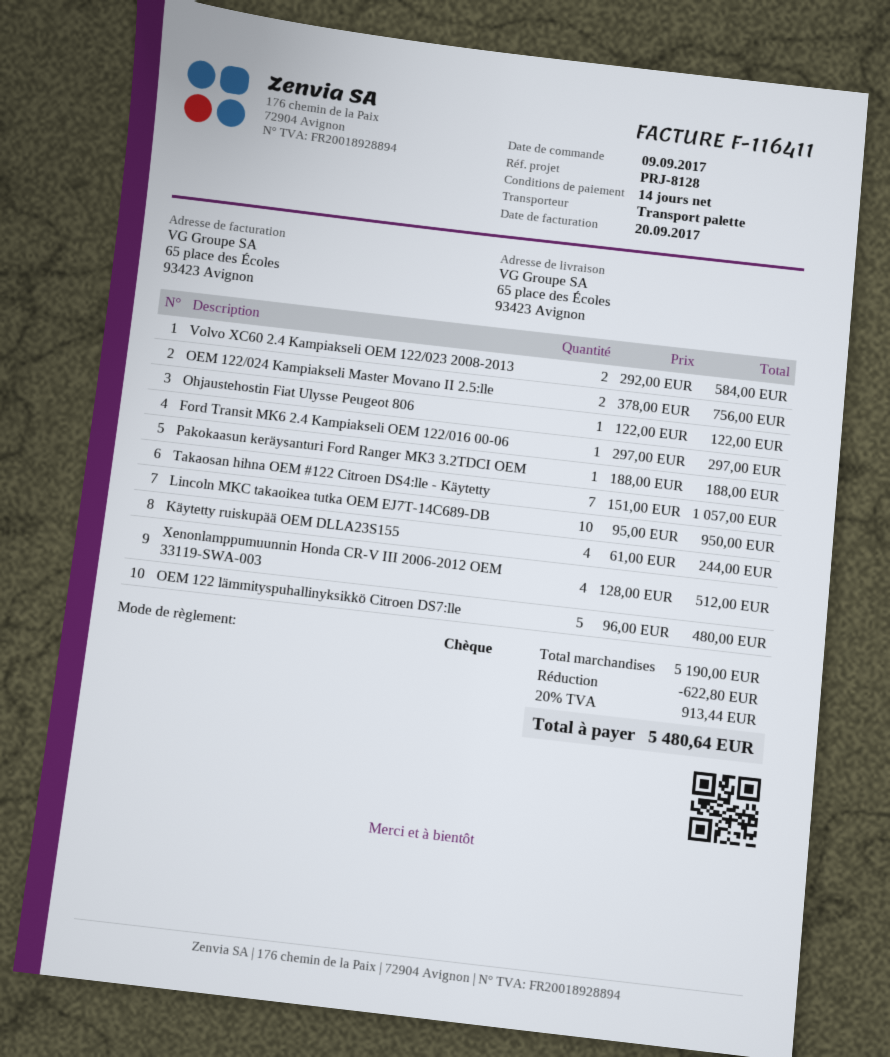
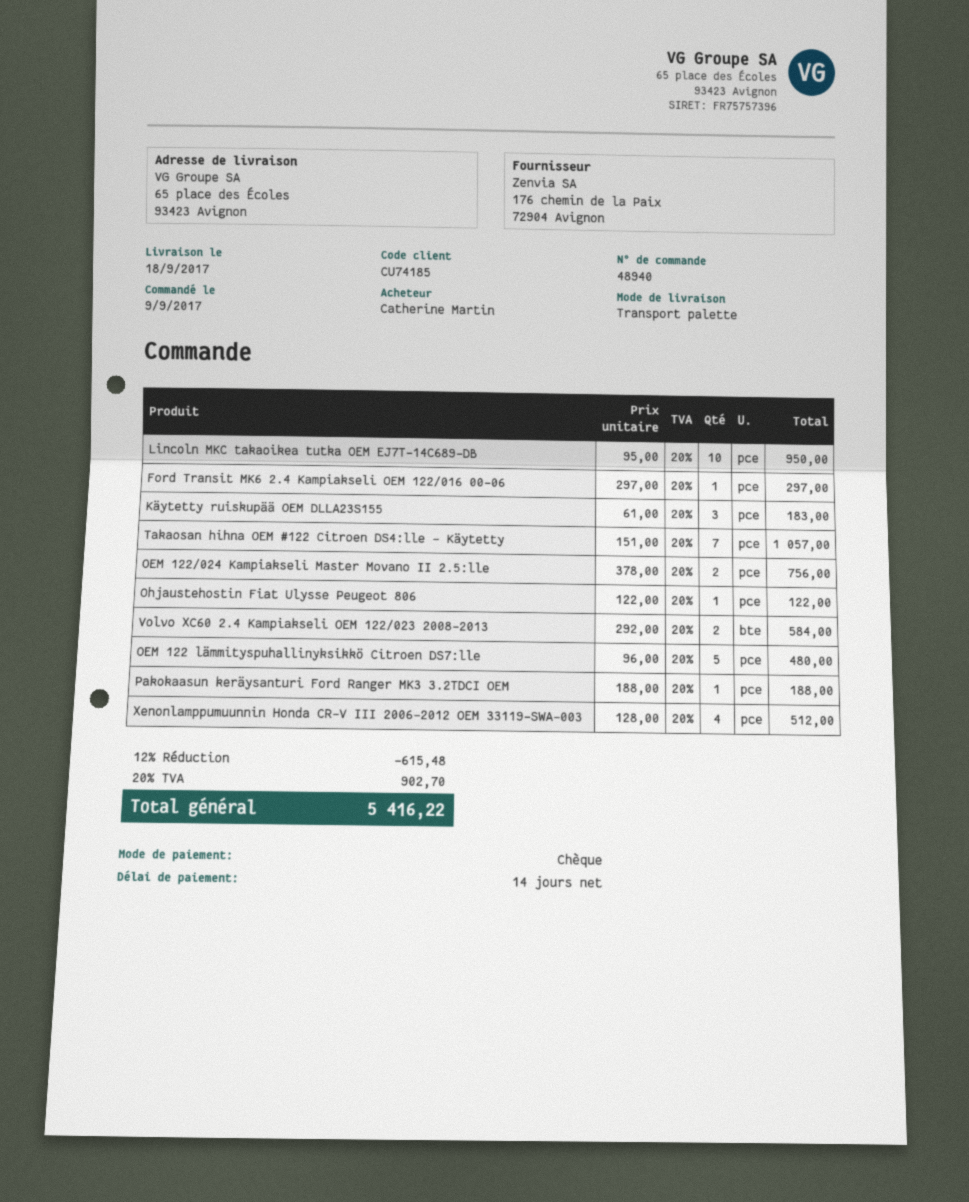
Käytetty ruiskupää OEM DLLA23S155: 4 x 61.00 = 244.00 -> 3 x 61.00 = 183.00
discount: 622.80 -> 615.48
tax: 20% = 913.44 -> 20% = 902.70
total: 5480.64 -> 5416.22

